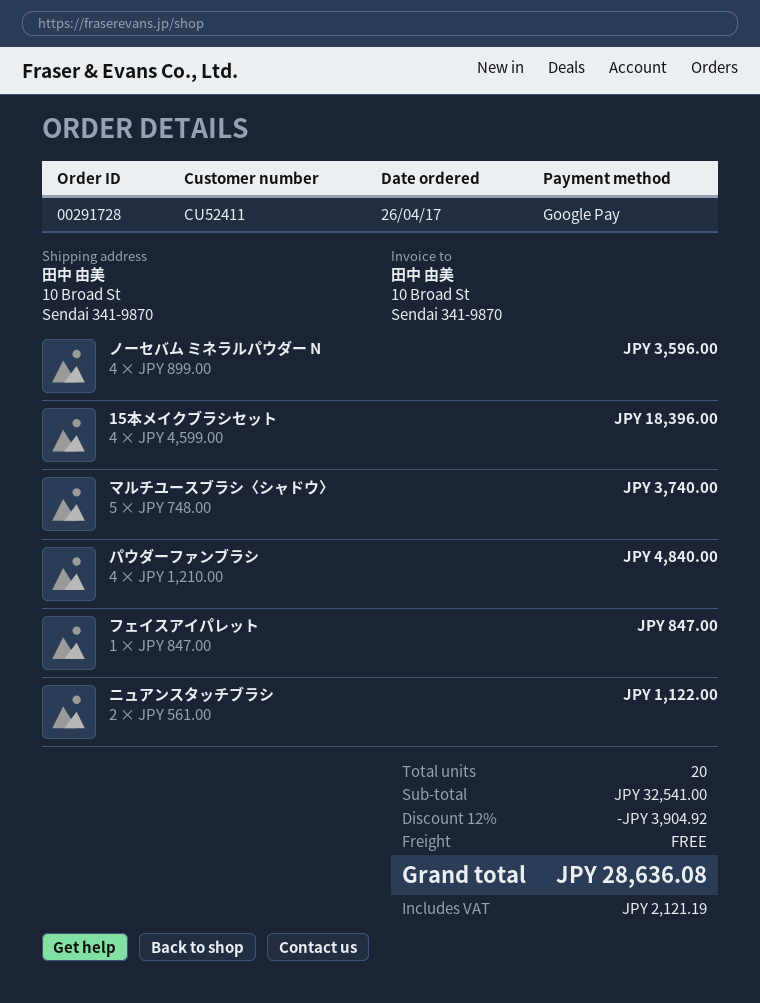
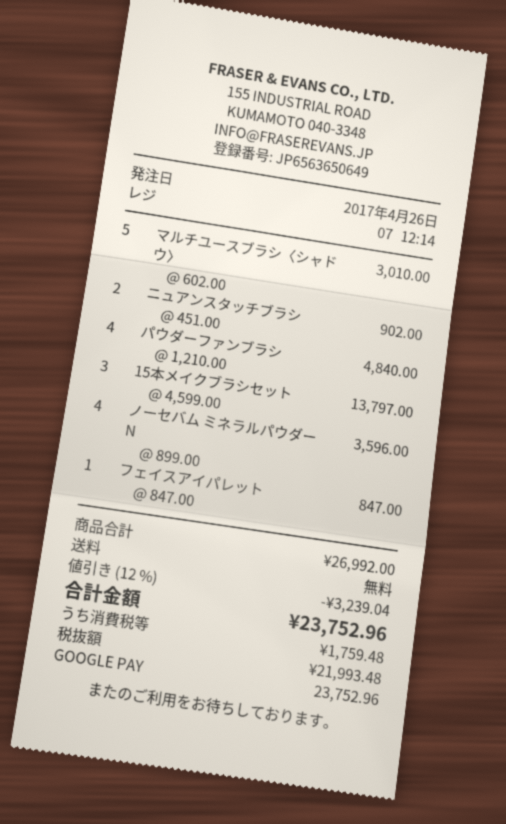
15本メイクブラシセット: 4 x 4599.00 = 18396.00 -> 3 x 4599.00 = 13797.00
マルチユースブラシ〈シャドウ〉: 5 x 748.00 = 3740.00 -> 5 x 602.00 = 3010.00
ニュアンスタッチブラシ: 2 x 561.00 = 1122.00 -> 2 x 451.00 = 902.00
subtotal: 32541.00 -> 26992.00
discount: 12% = 3904.92 -> 12% = 3239.04
tax: 2121.19 -> 1759.48
total: 28636.08 -> 23752.96

